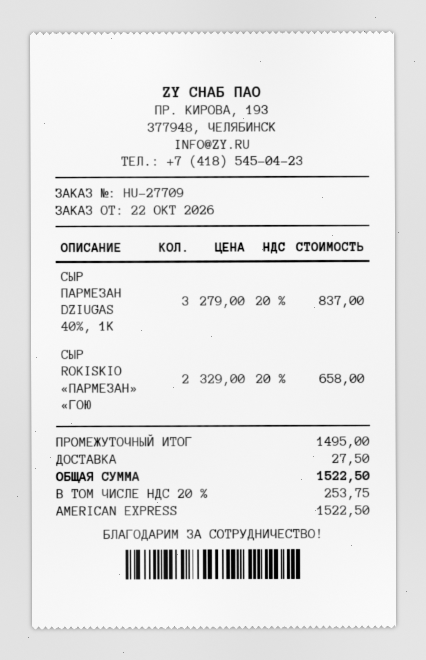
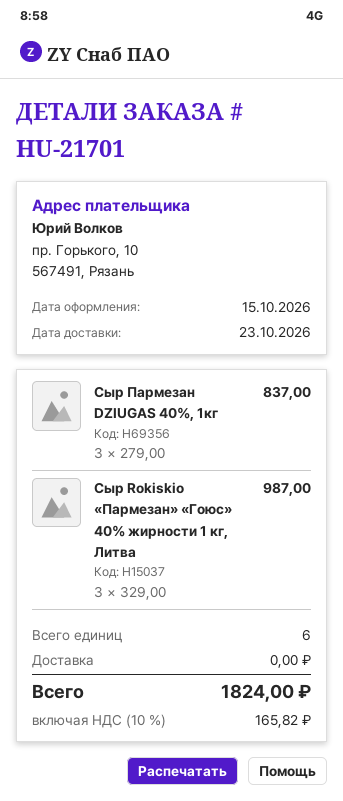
order number: HU-27709 -> HU-21701
order date: 2026-10-22 -> 2026-10-15
СЫР ROKISKIO «ПАРМЕЗАН» «ГОЮ: 2 x 329.00 = 658.00 -> 3 x 329.00 = 987.00
shipping: 27.50 -> 0.00
tax: 20% = 253.75 -> 10% = 165.82
total: 1522.50 -> 1824.00

